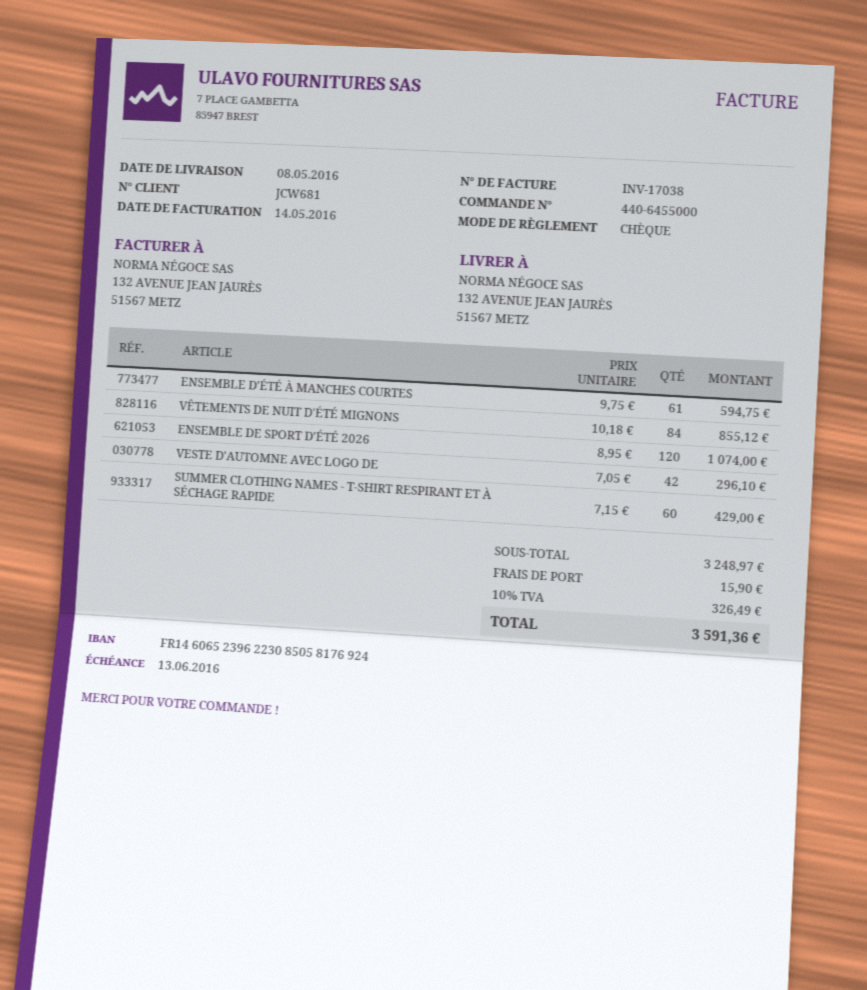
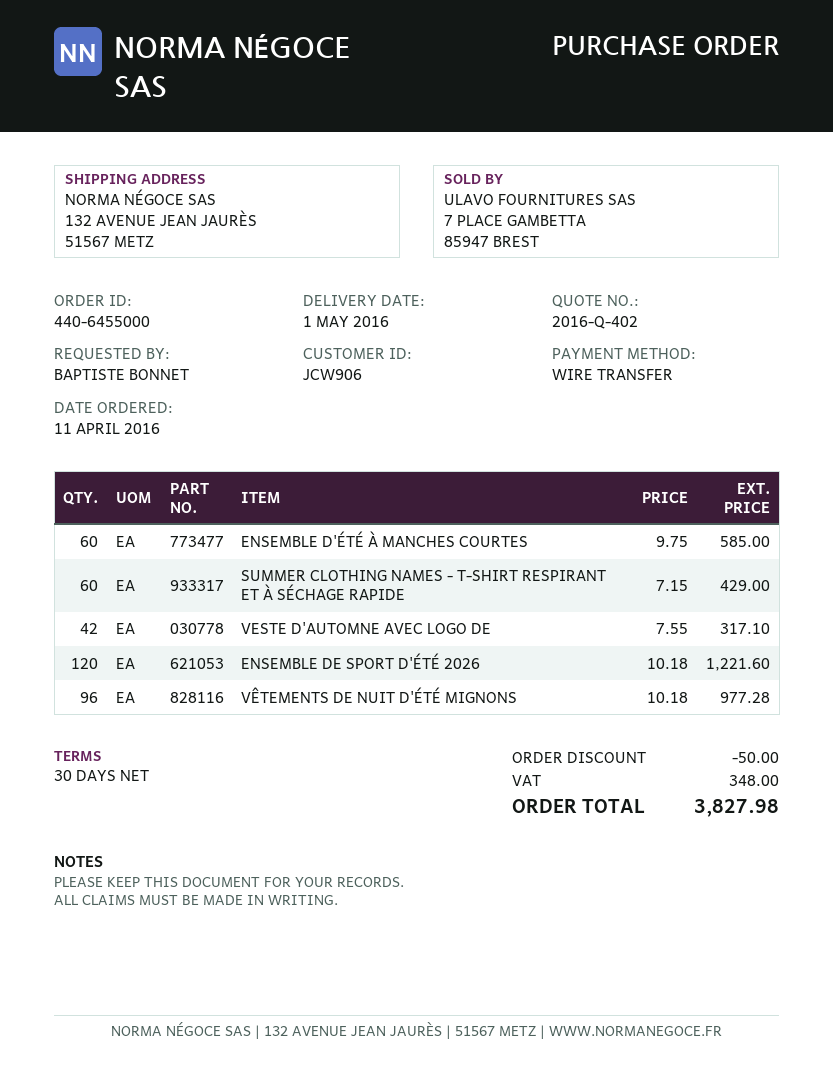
delivery date: 2016-05-08 -> 2016-05-01
customer number: JCW681 -> JCW906
payment method: cheque -> bank transfer
ENSEMBLE D'ÉTÉ À MANCHES COURTES: 61 x 9.75 = 594.75 -> 60 x 9.75 = 585.00
VÊTEMENTS DE NUIT D'ÉTÉ MIGNONS: 84 x 10.18 = 855.12 -> 96 x 10.18 = 977.28
ENSEMBLE DE SPORT D'ÉTÉ 2026: 120 x 8.95 = 1074.00 -> 120 x 10.18 = 1221.60
VESTE D'AUTOMNE AVEC LOGO DE: 42 x 7.05 = 296.10 -> 42 x 7.55 = 317.10
discount: none -> 50.00
shipping: 15.90 -> none
tax: 326.49 -> 348.00
total: 3591.36 -> 3827.98

